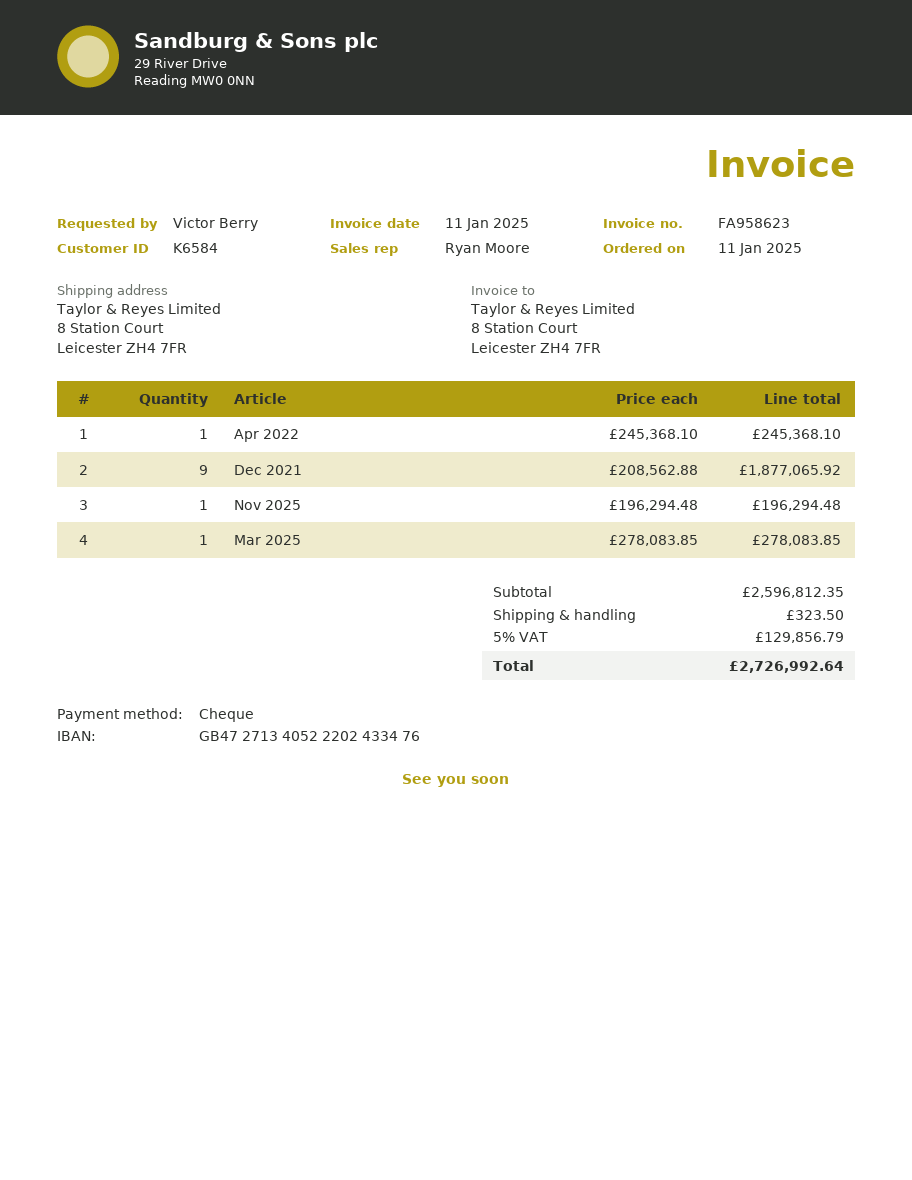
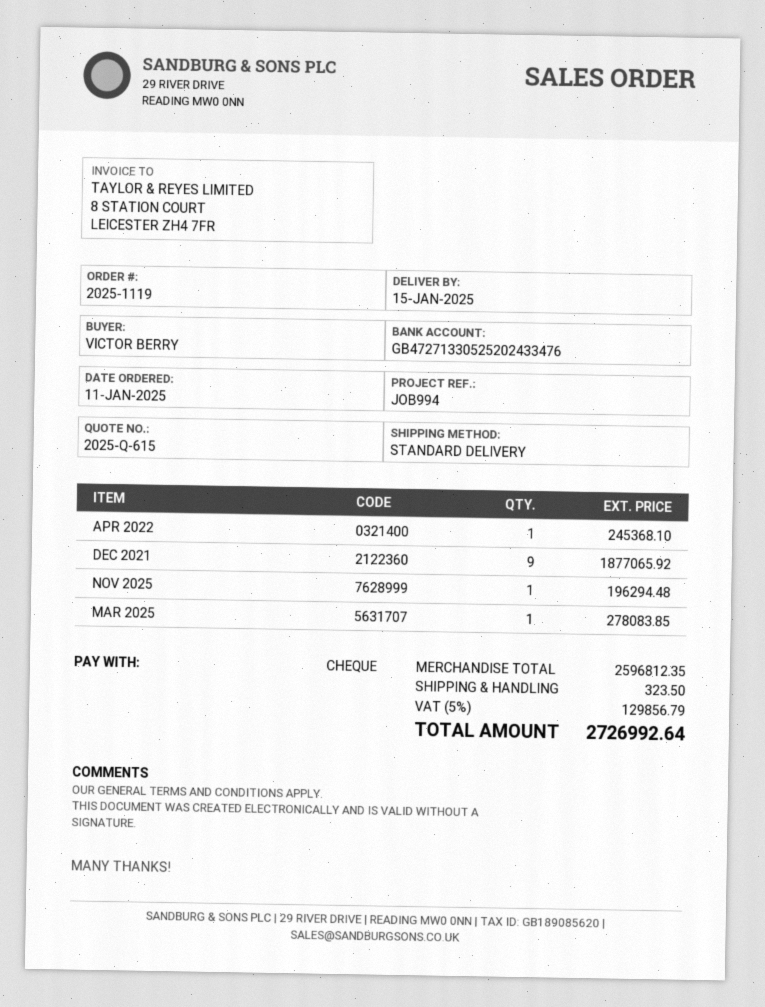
bank account: GB47271340522202433476 -> GB47271330525202433476

